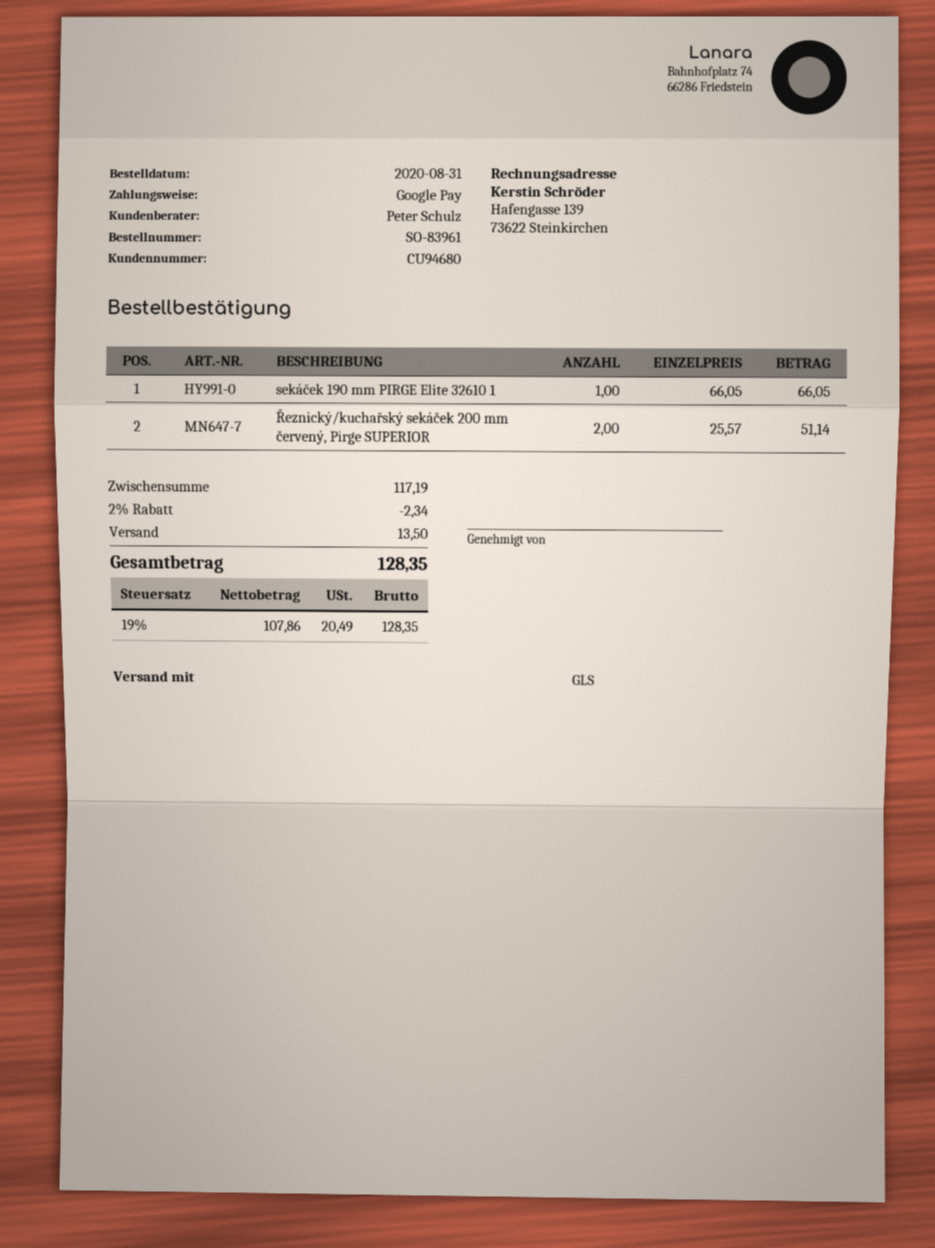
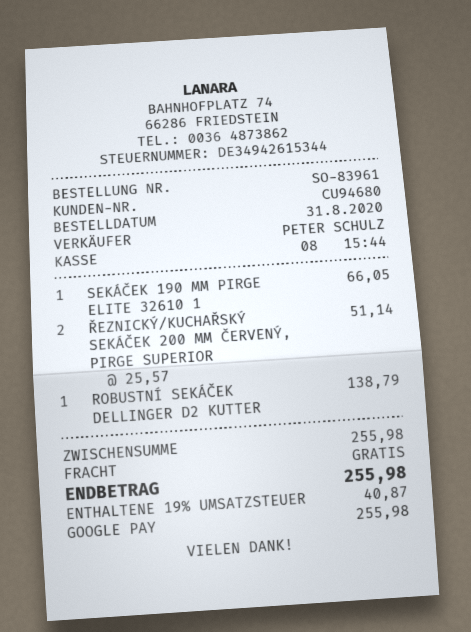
ROBUSTNÍ SEKÁČEK DELLINGER D2 KUTTER: none -> 1 x 138.79 = 138.79
subtotal: 117.19 -> 255.98
discount: 2% = 2.34 -> none
shipping: 13.50 -> 0.00
tax: 19% = 20.49 -> 19% = 40.87
total: 128.35 -> 255.98

